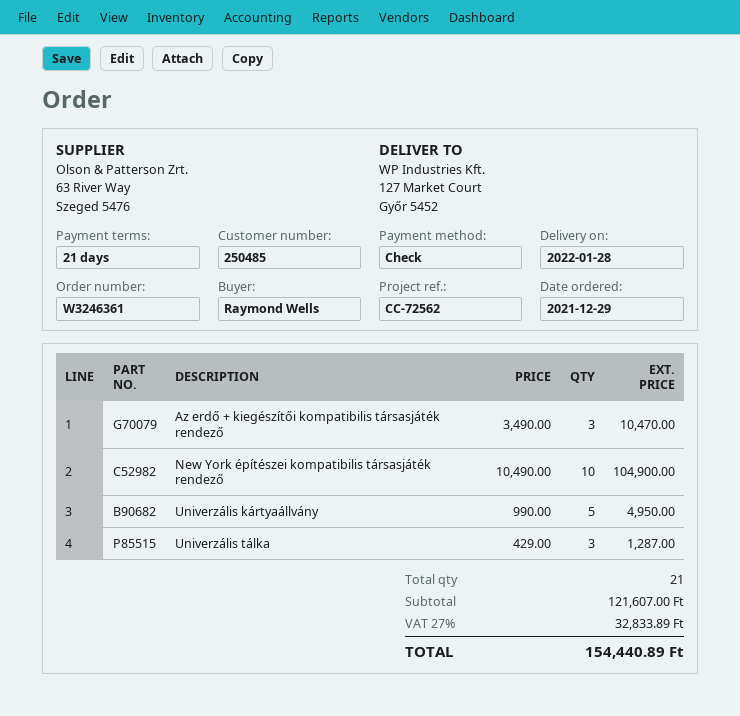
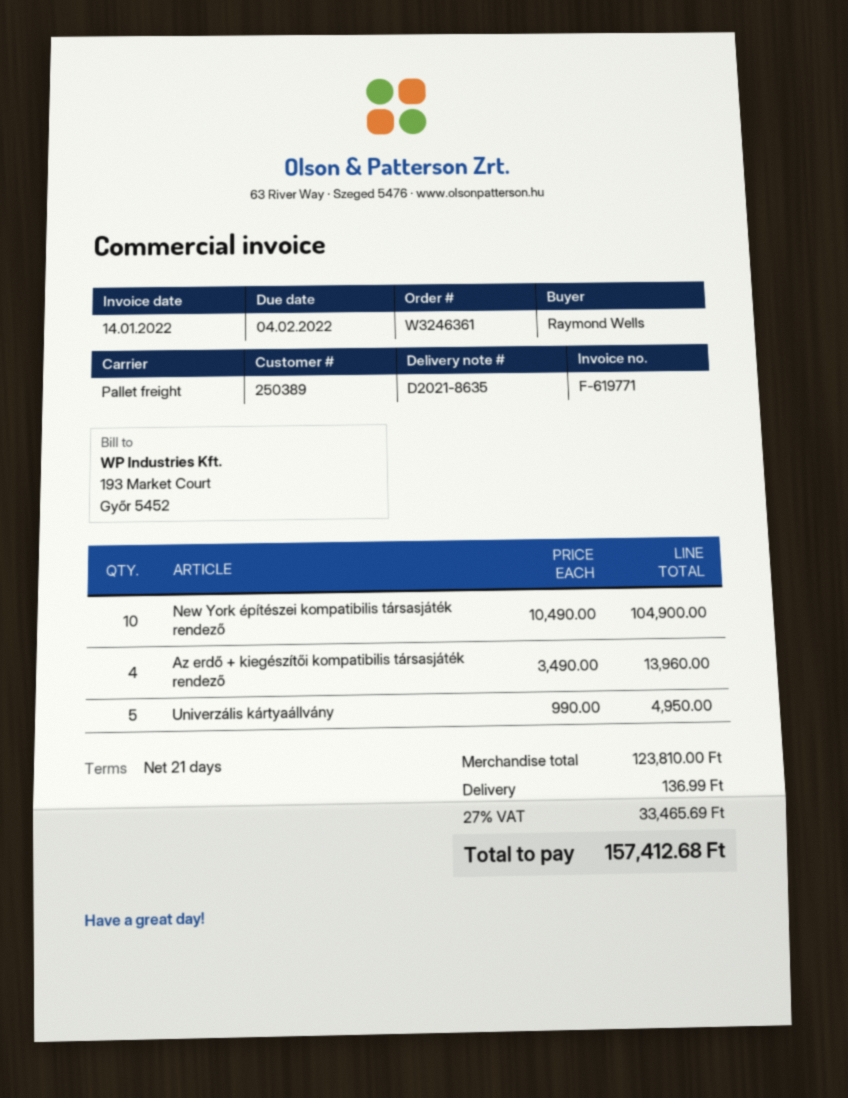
customer number: 250485 -> 250389
Az erdő + kiegészítői kompatibilis társasjáték rendező: 3 x 3490.00 = 10470.00 -> 4 x 3490.00 = 13960.00
Univerzális tálka: 3 x 429.00 = 1287.00 -> none
subtotal: 121607.00 -> 123810.00
shipping: none -> 136.99
tax: 27% = 32833.89 -> 27% = 33465.69
total: 154440.89 -> 157412.68

